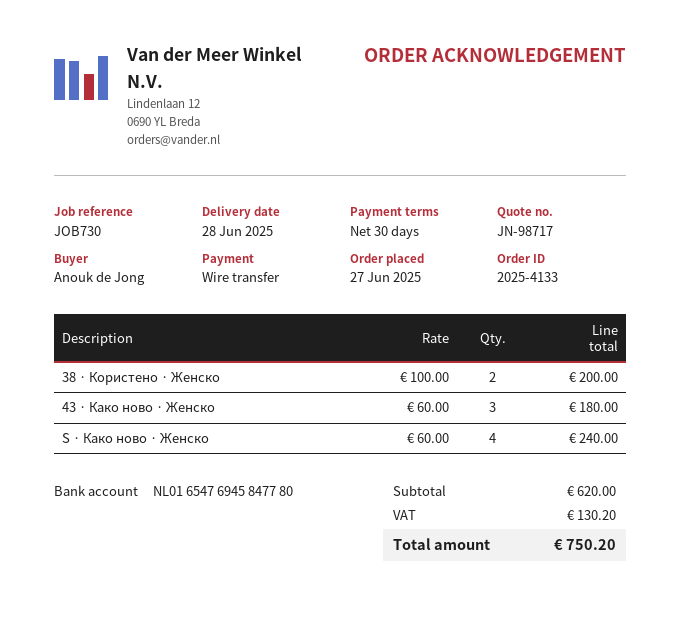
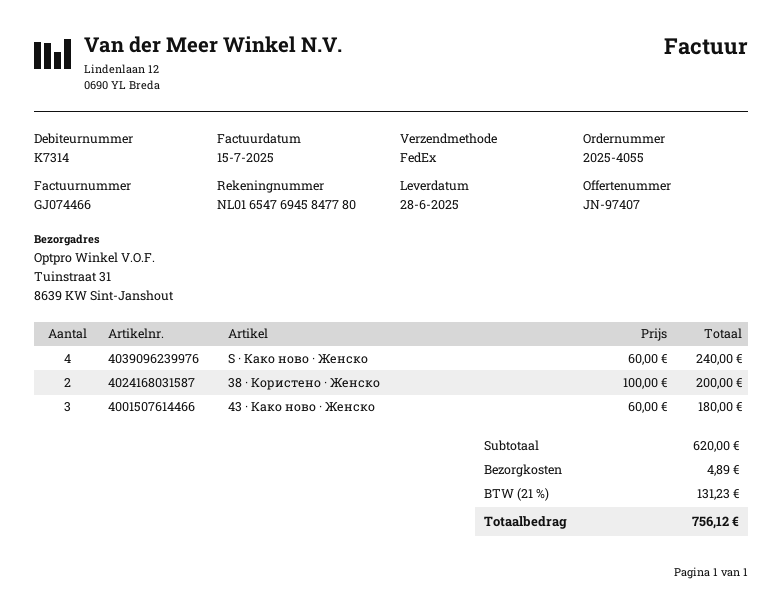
quote number: JN-98717 -> JN-97407
order number: 2025-4133 -> 2025-4055
shipping: none -> 4.89
tax: 130.20 -> 131.23
total: 750.20 -> 756.12

